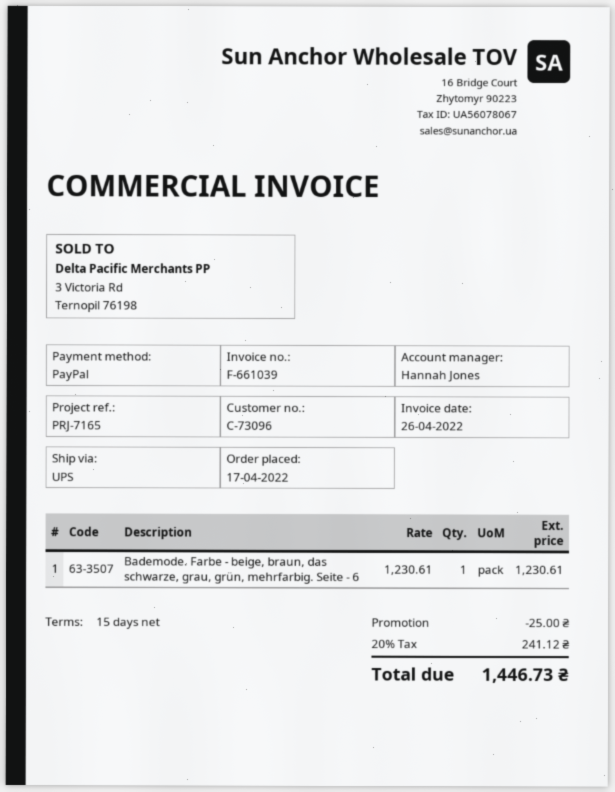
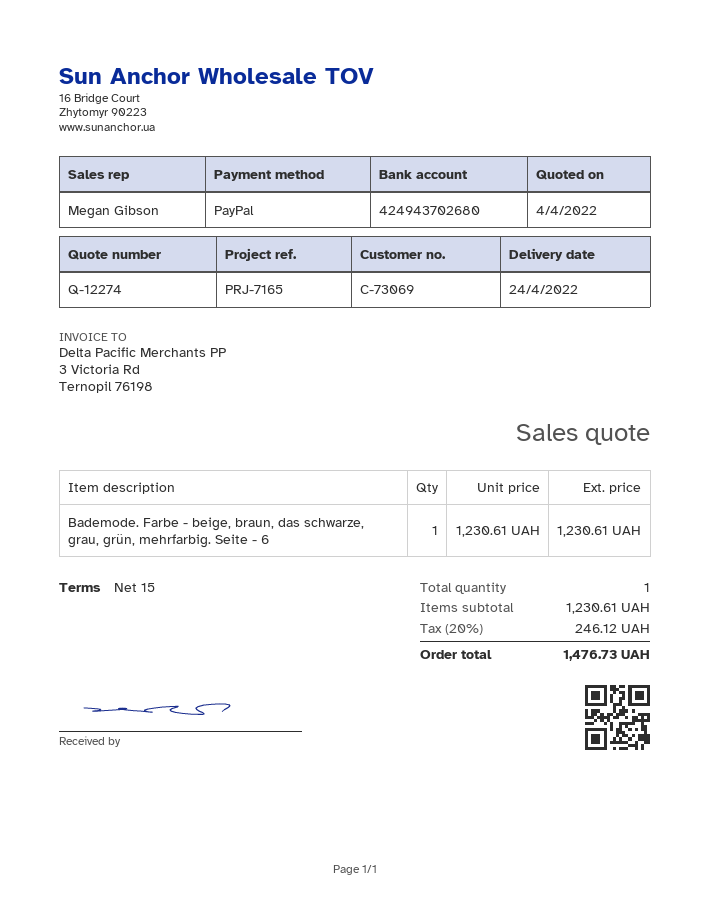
customer number: C-73096 -> C-73069
sales rep: Hannah Jones -> Megan Gibson
discount: 25.00 -> none
tax: 20% = 241.12 -> 20% = 246.12
total: 1446.73 -> 1476.73

